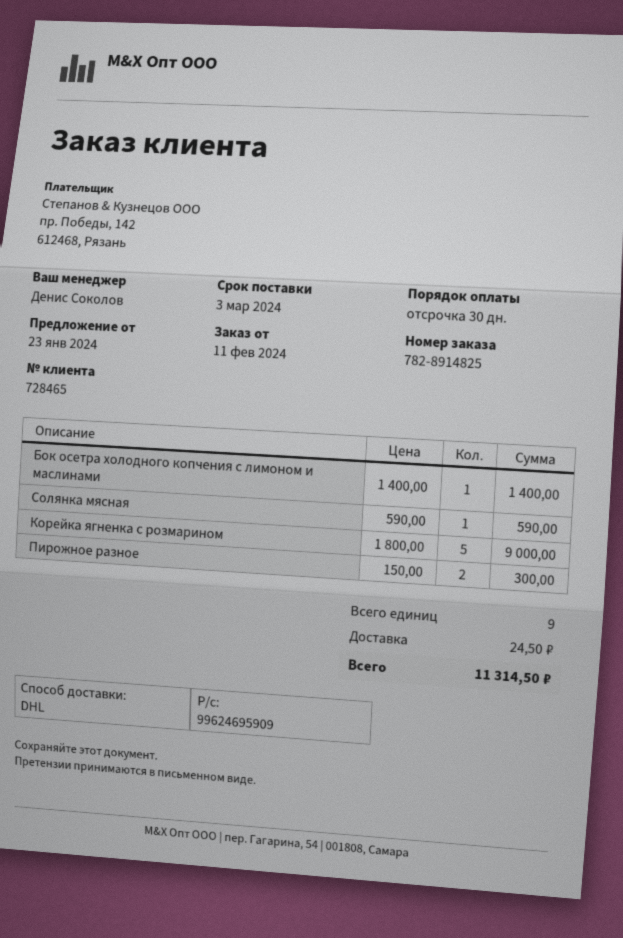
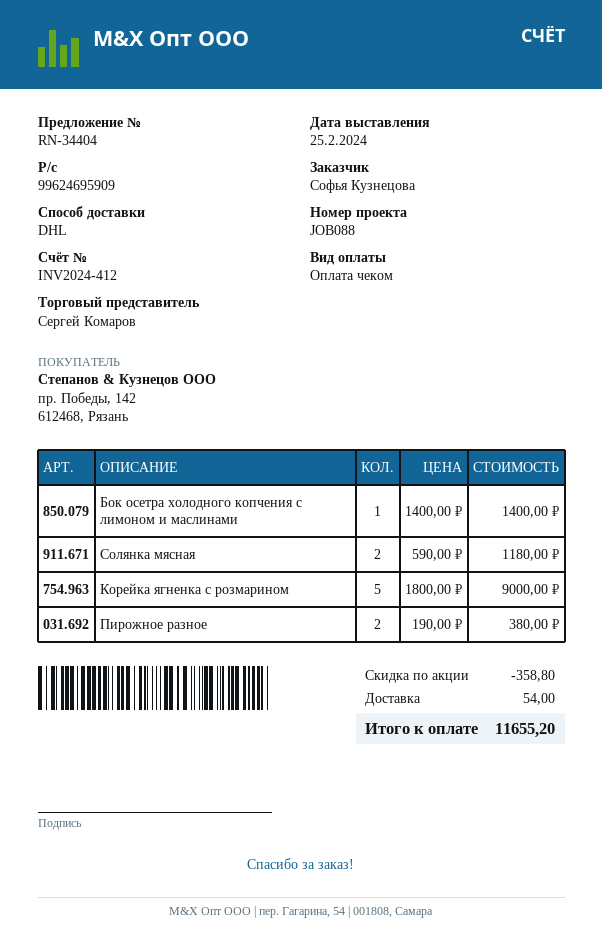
sales rep: Денис Соколов -> Сергей Комаров
Солянка мясная: 1 x 590.00 = 590.00 -> 2 x 590.00 = 1180.00
Пирожное разное: 2 x 150.00 = 300.00 -> 2 x 190.00 = 380.00
discount: none -> 358.80
shipping: 24.50 -> 54.00
total: 11314.50 -> 11655.20

